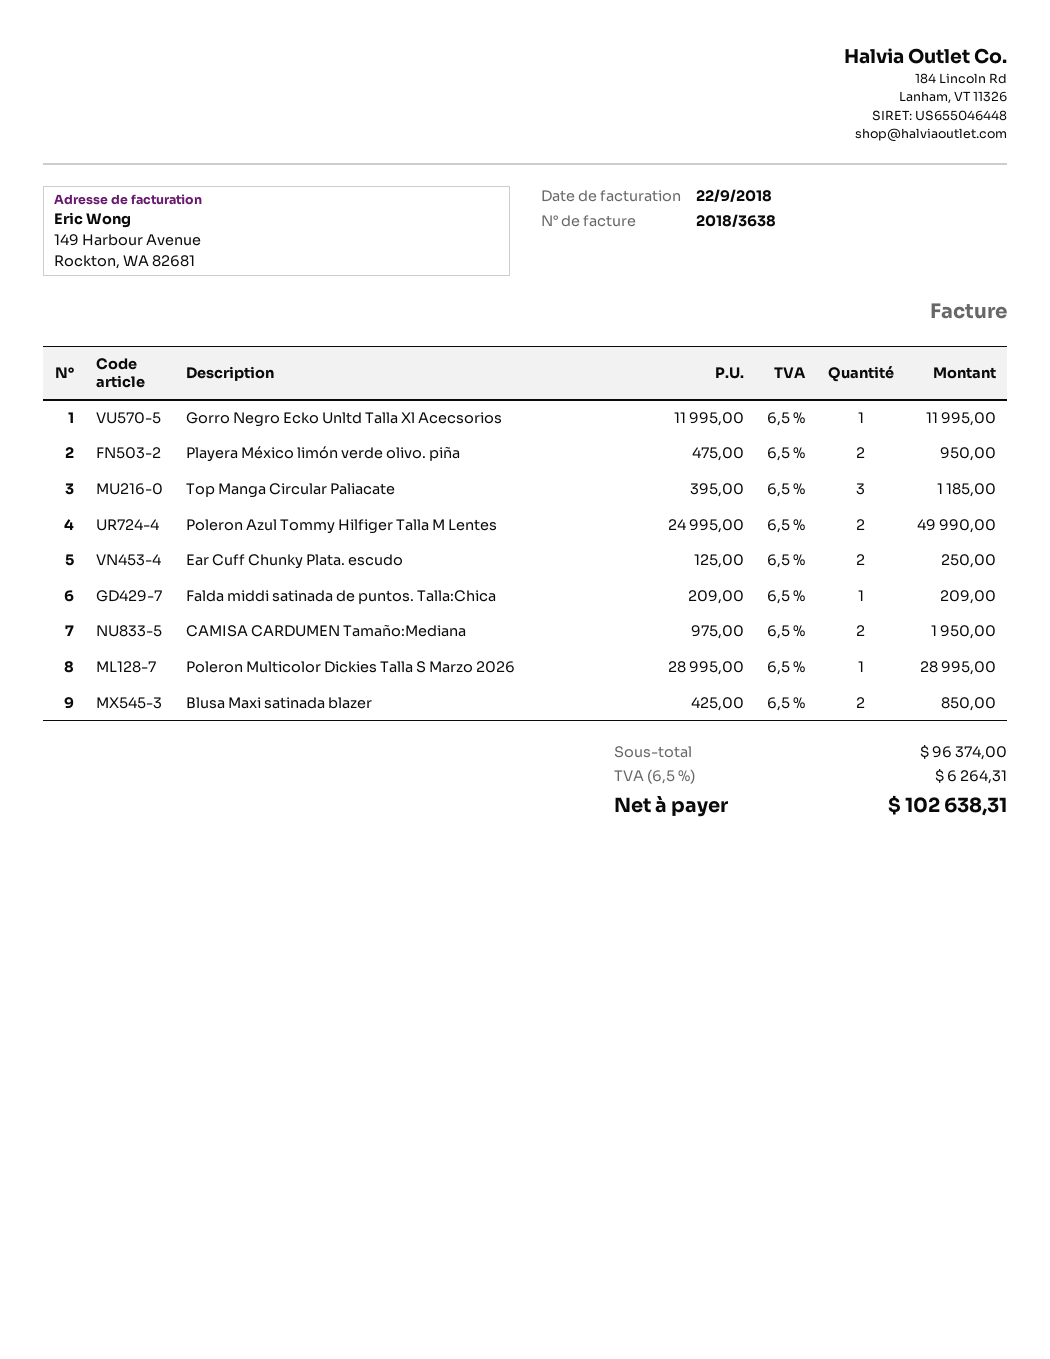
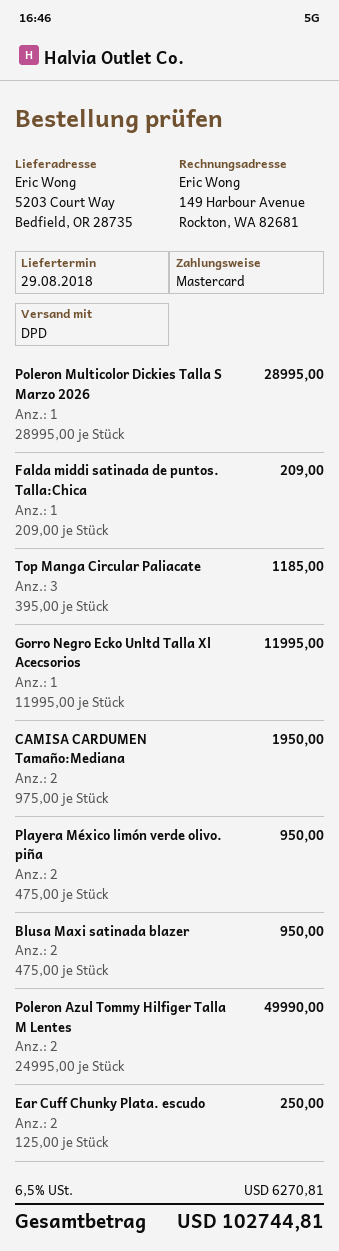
Blusa Maxi satinada blazer: 2 x 425.00 = 850.00 -> 2 x 475.00 = 950.00
tax: 6.5% = 6264.31 -> 6.5% = 6270.81
total: 102638.31 -> 102744.81

